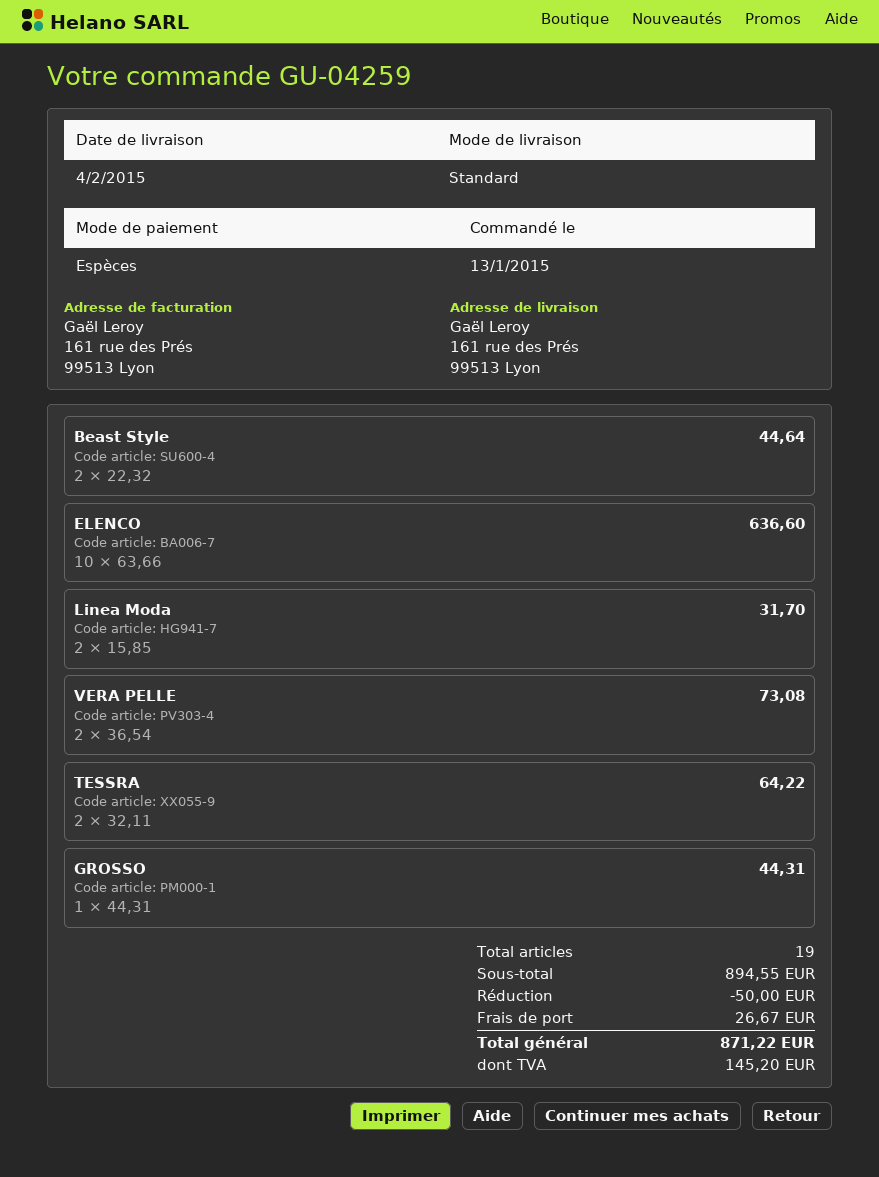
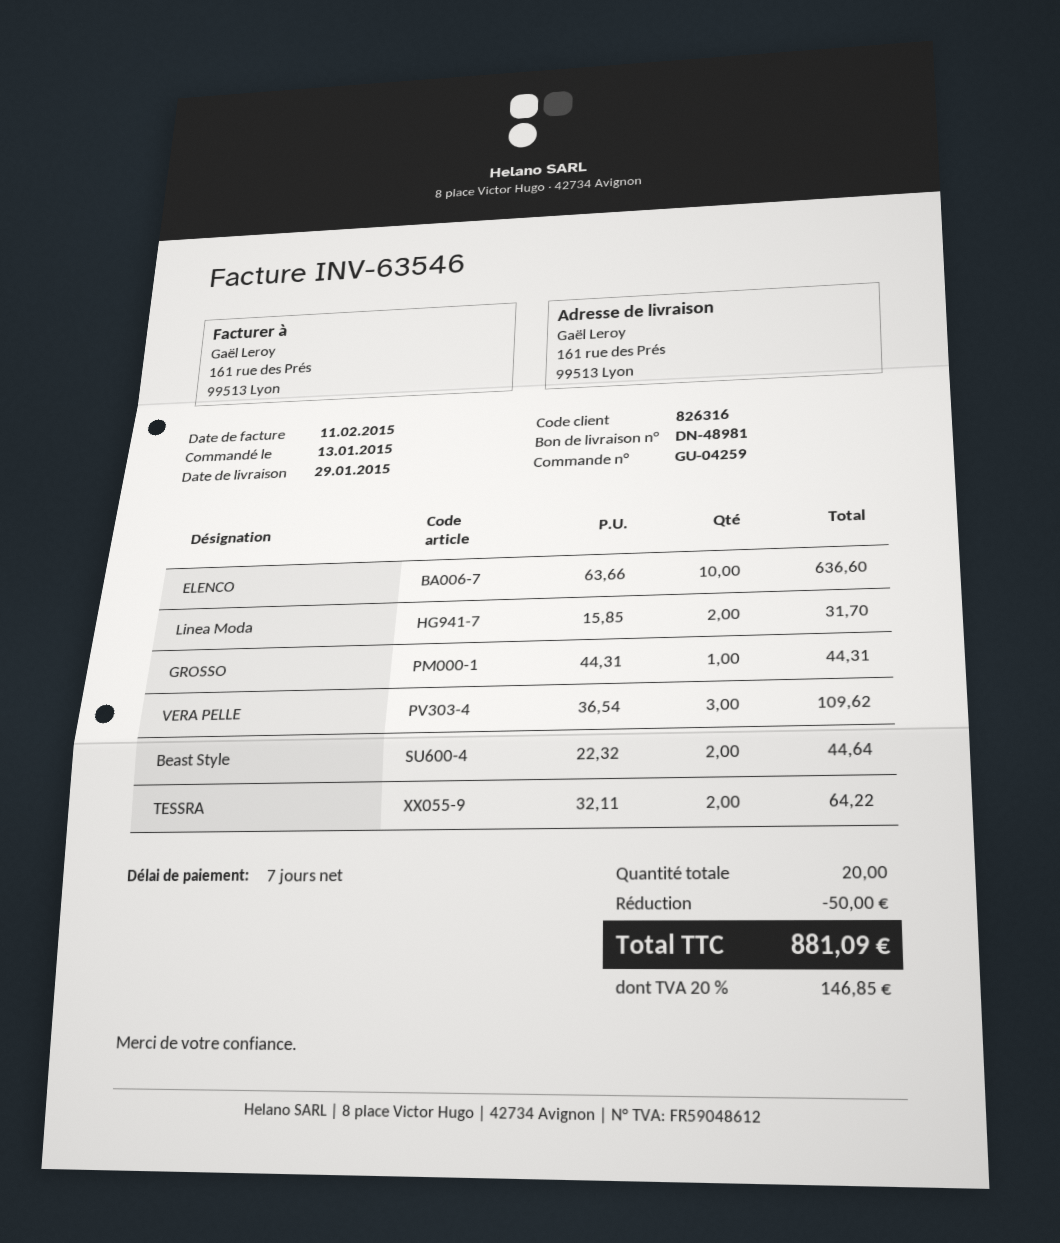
delivery date: 2015-02-04 -> 2015-01-29
VERA PELLE: 2 x 36.54 = 73.08 -> 3 x 36.54 = 109.62
total quantity: 19 -> 20
shipping: 26.67 -> none
tax: 145.20 -> 146.85
total: 871.22 -> 881.09

